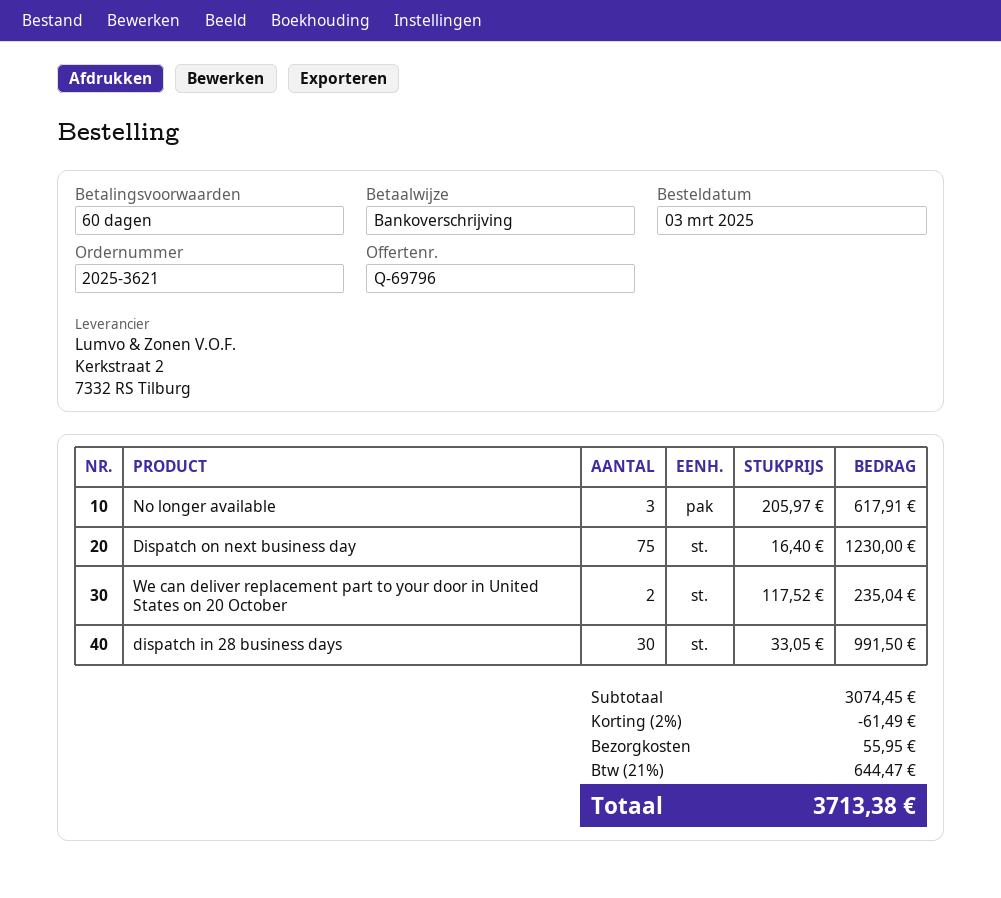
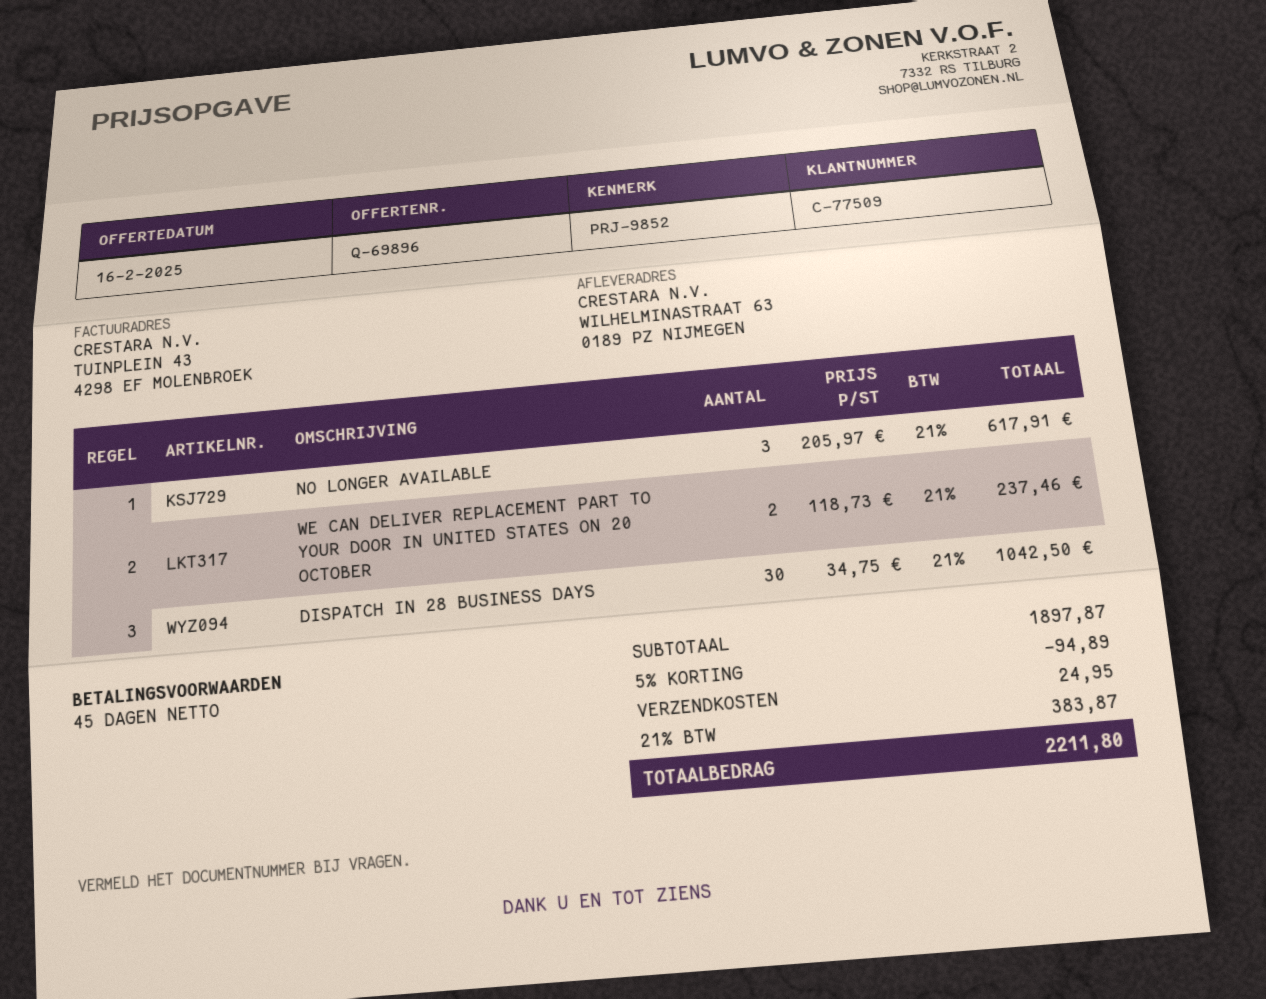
quote number: Q-69796 -> Q-69896
payment terms: 60 days -> 45 days
Dispatch on next business day: 75 x 16.40 = 1230.00 -> none
We can deliver replacement part to your door in United States on 20 October: 2 x 117.52 = 235.04 -> 2 x 118.73 = 237.46
dispatch in 28 business days: 30 x 33.05 = 991.50 -> 30 x 34.75 = 1042.50
subtotal: 3074.45 -> 1897.87
discount: 2% = 61.49 -> 5% = 94.89
shipping: 55.95 -> 24.95
tax: 21% = 644.47 -> 21% = 383.87
total: 3713.38 -> 2211.80

